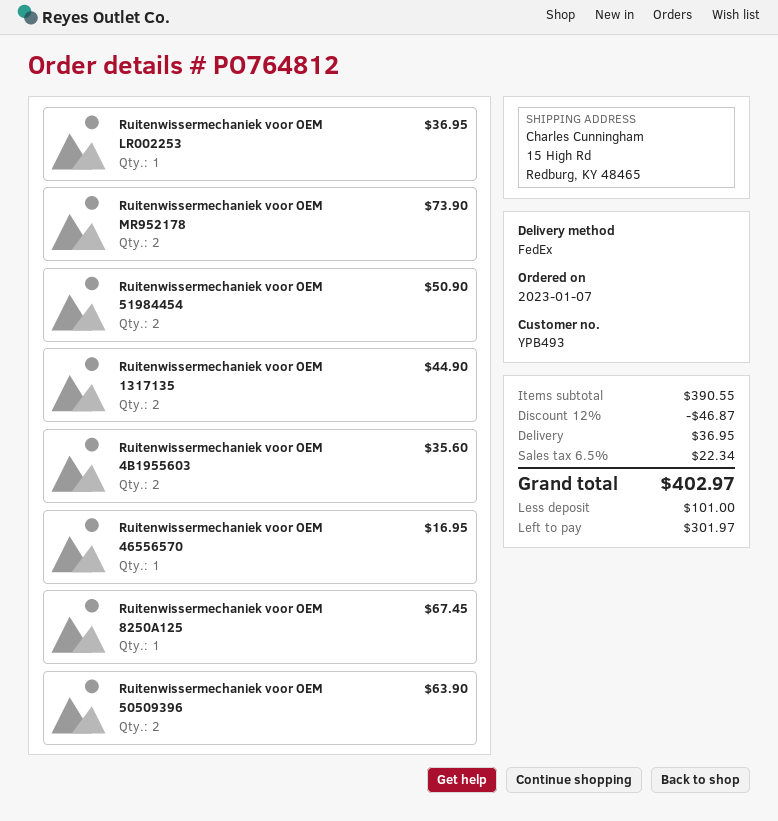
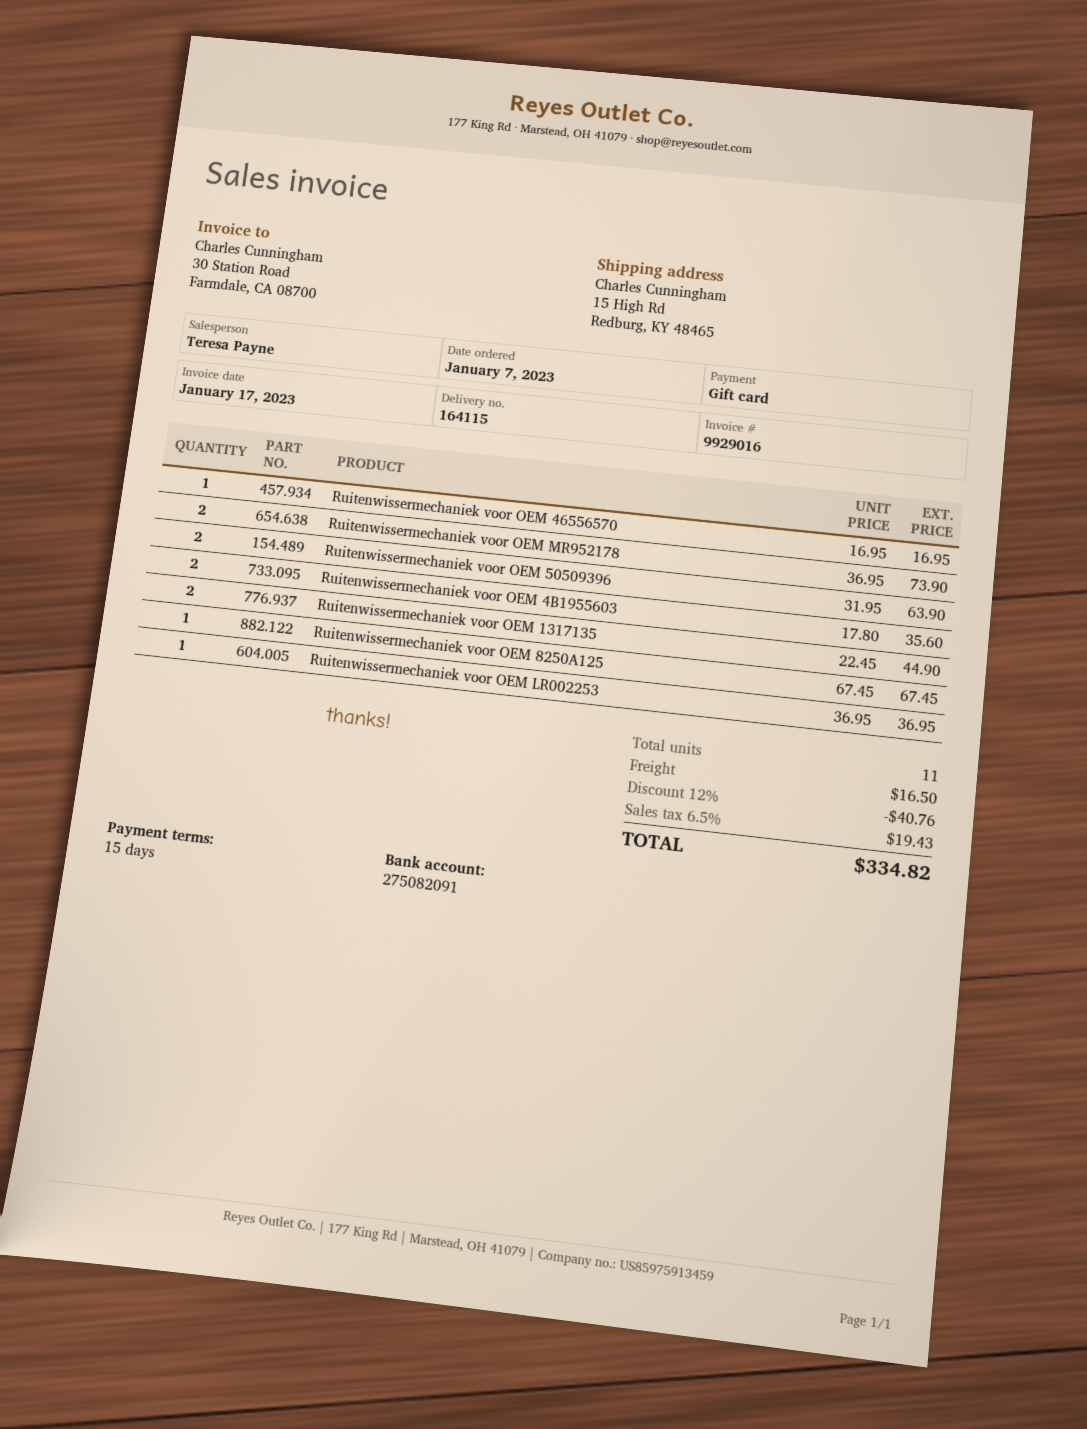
Ruitenwissermechaniek voor OEM 51984454: 2 for 50.90 -> none
discount: 12% = 46.87 -> 12% = 40.76
shipping: 36.95 -> 16.50
tax: 6.5% = 22.34 -> 6.5% = 19.43
total: 402.97 -> 334.82

